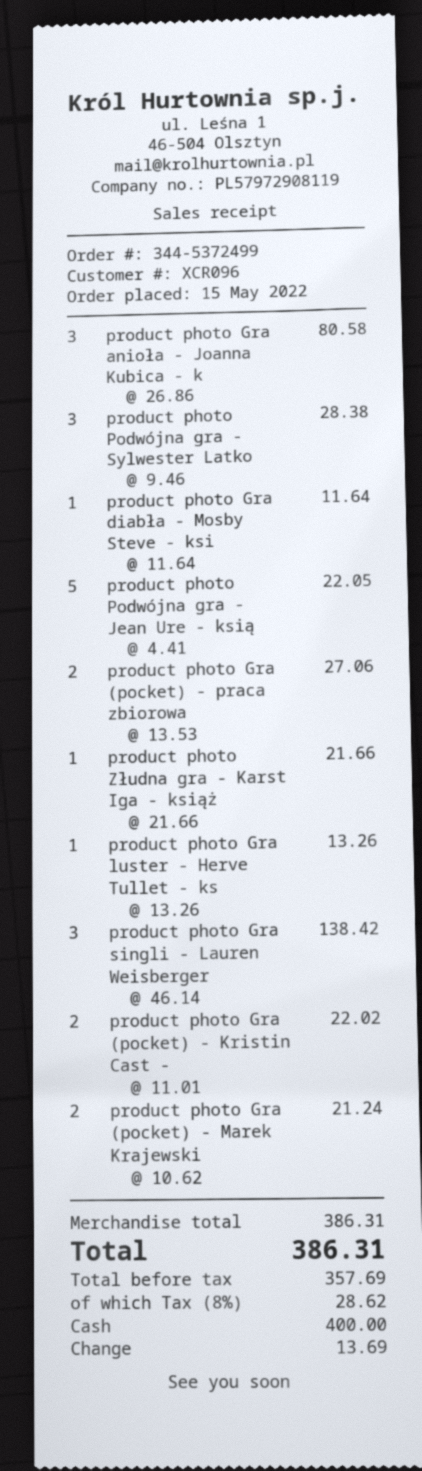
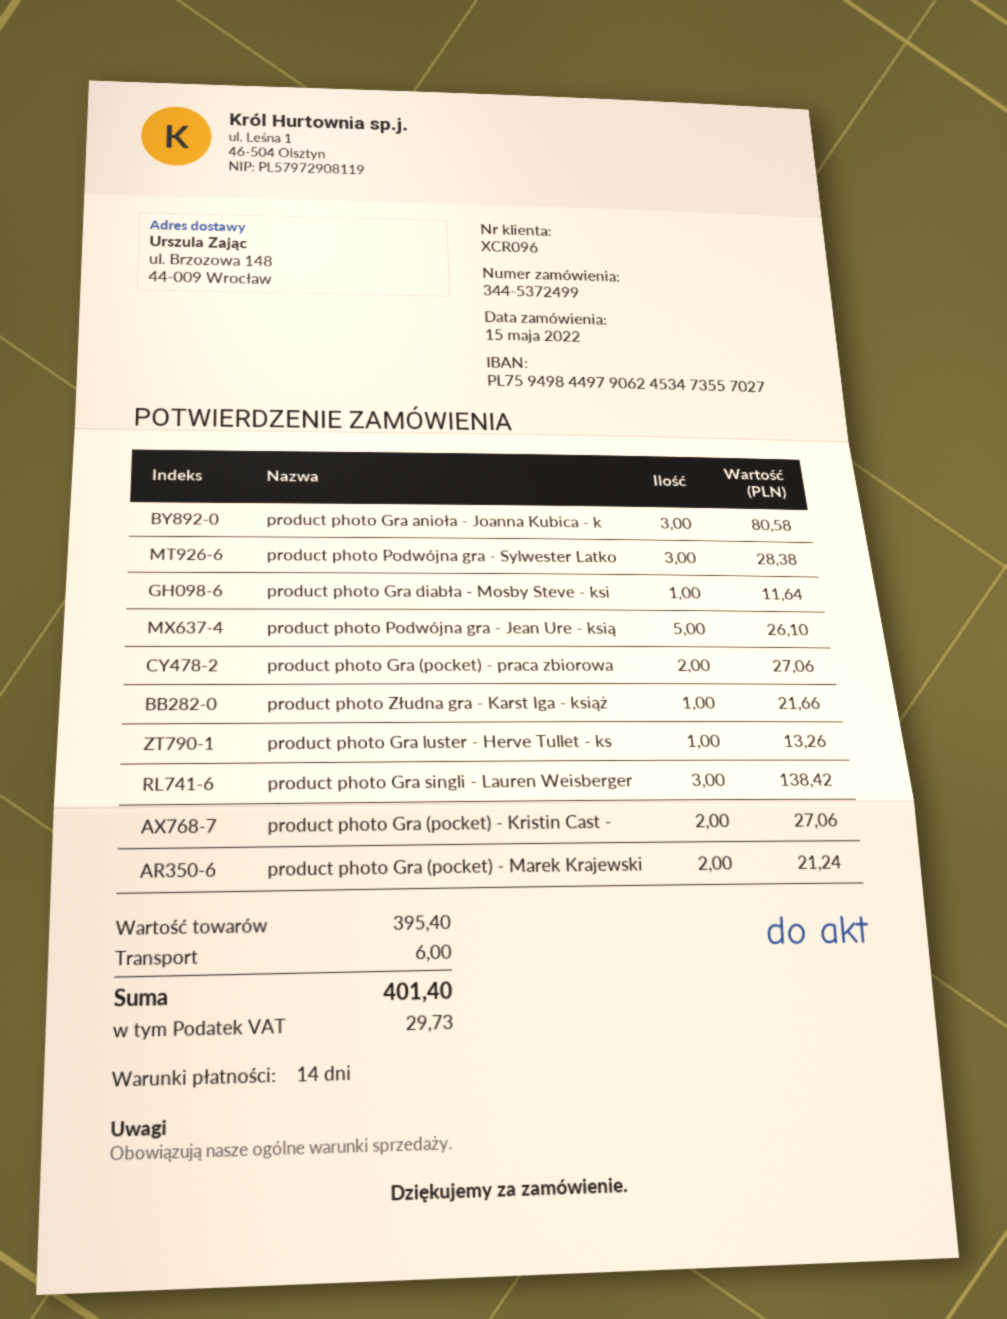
product photo Podwójna gra - Jean Ure - ksią: 5 for 22.05 -> 5 for 26.10
product photo Gra (pocket) - Kristin Cast -: 2 for 22.02 -> 2 for 27.06
subtotal: 386.31 -> 395.40
shipping: none -> 6.00
tax: 28.62 -> 29.73
total: 386.31 -> 401.40

